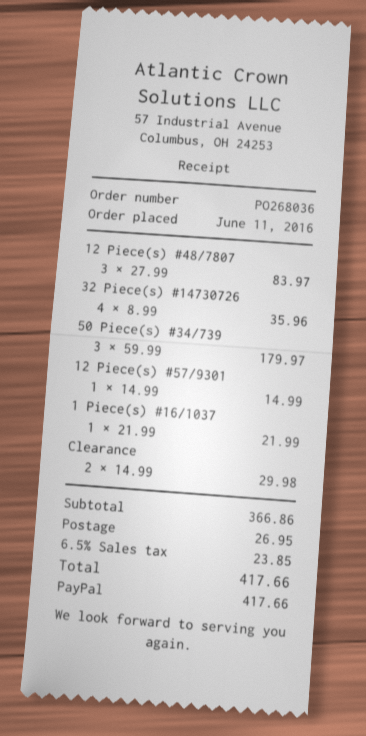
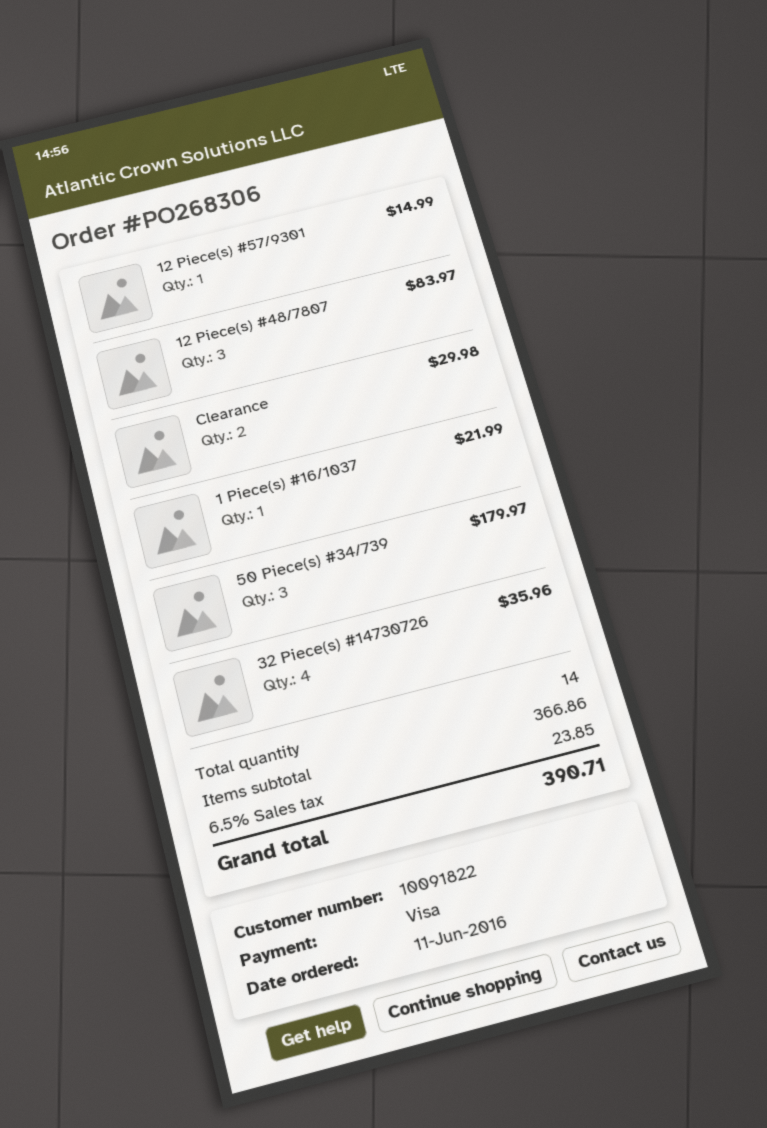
order number: PO268036 -> PO268306
payment method: PayPal -> Visa
shipping: 26.95 -> none
total: 417.66 -> 390.71

